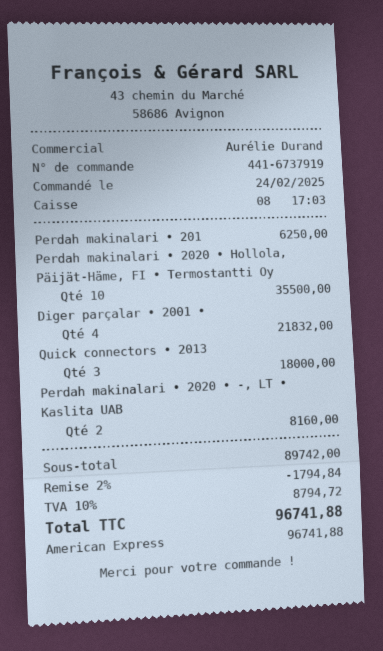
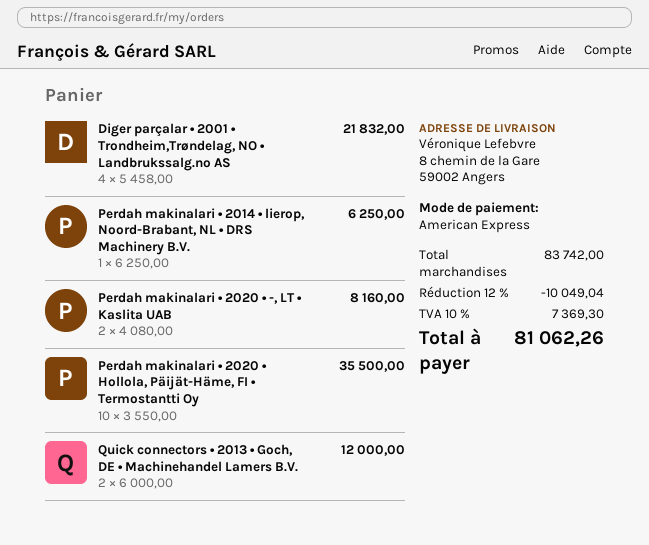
Quick connectors • 2013: 3 for 18000.00 -> 2 for 12000.00
subtotal: 89742.00 -> 83742.00
discount: 2% = 1794.84 -> 12% = 10049.04
tax: 10% = 8794.72 -> 10% = 7369.30
total: 96741.88 -> 81062.26

